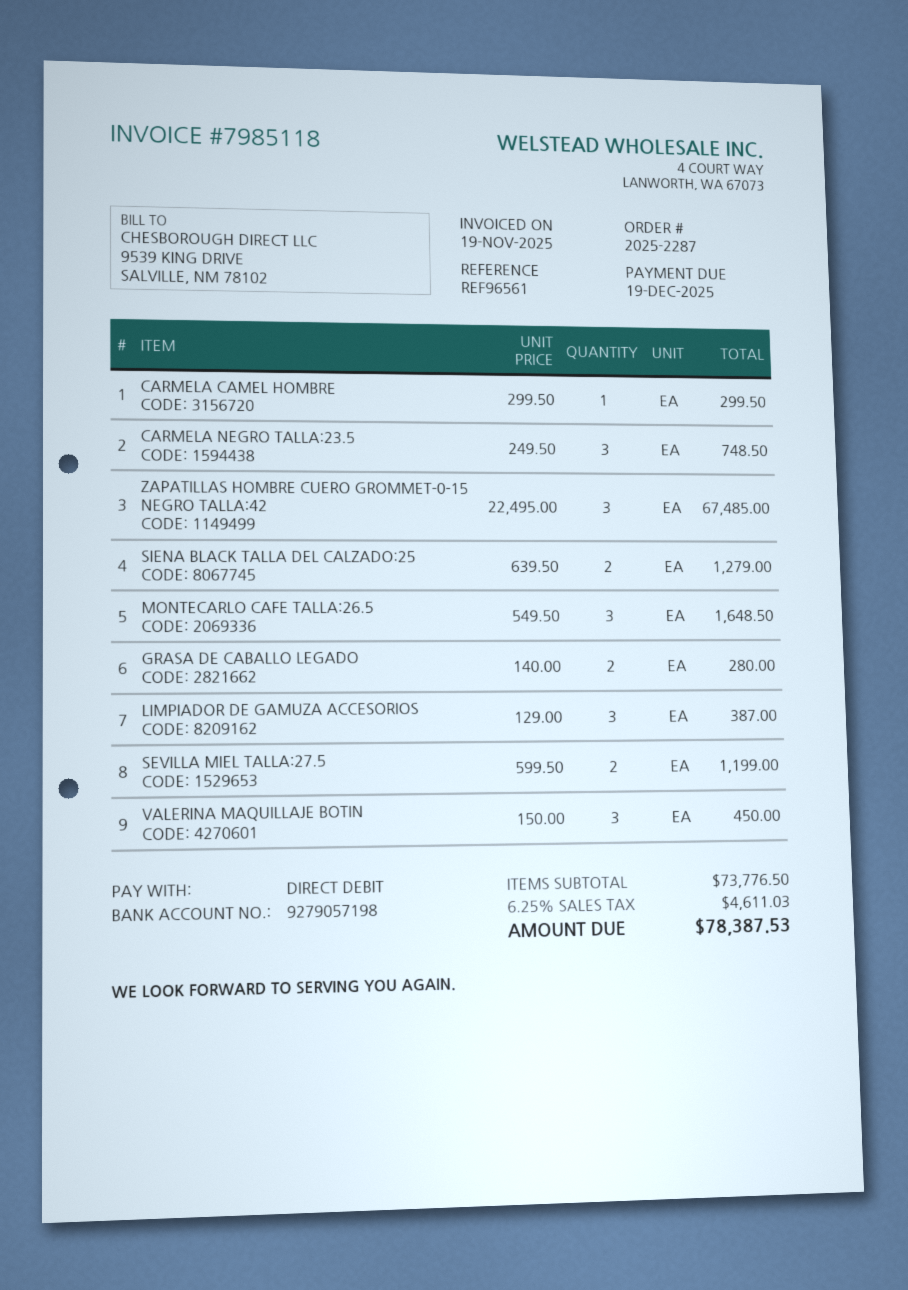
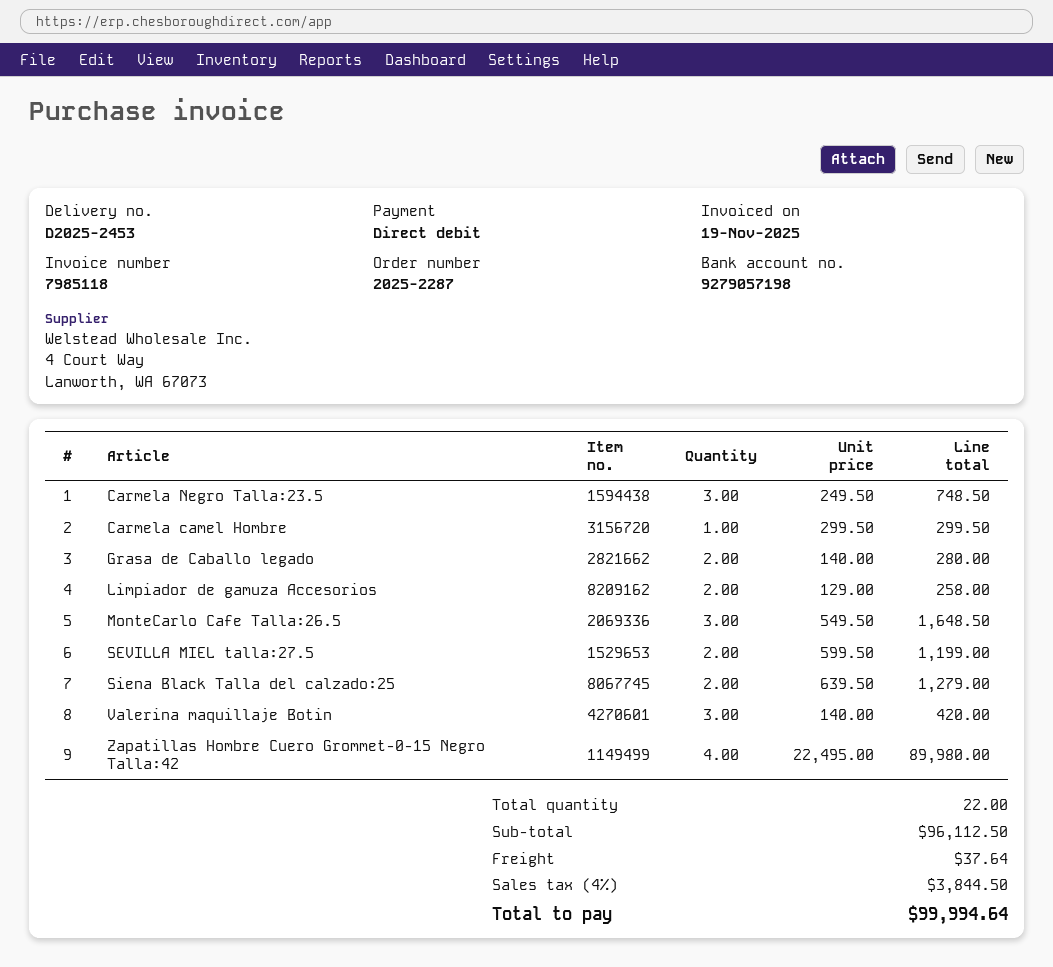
ZAPATILLAS HOMBRE CUERO GROMMET-0-15 NEGRO TALLA:42: 3 x 22495.00 = 67485.00 -> 4 x 22495.00 = 89980.00
LIMPIADOR DE GAMUZA ACCESORIOS: 3 x 129.00 = 387.00 -> 2 x 129.00 = 258.00
VALERINA MAQUILLAJE BOTIN: 3 x 150.00 = 450.00 -> 3 x 140.00 = 420.00
subtotal: 73776.50 -> 96112.50
shipping: none -> 37.64
tax: 6.25% = 4611.03 -> 4% = 3844.50
total: 78387.53 -> 99994.64

